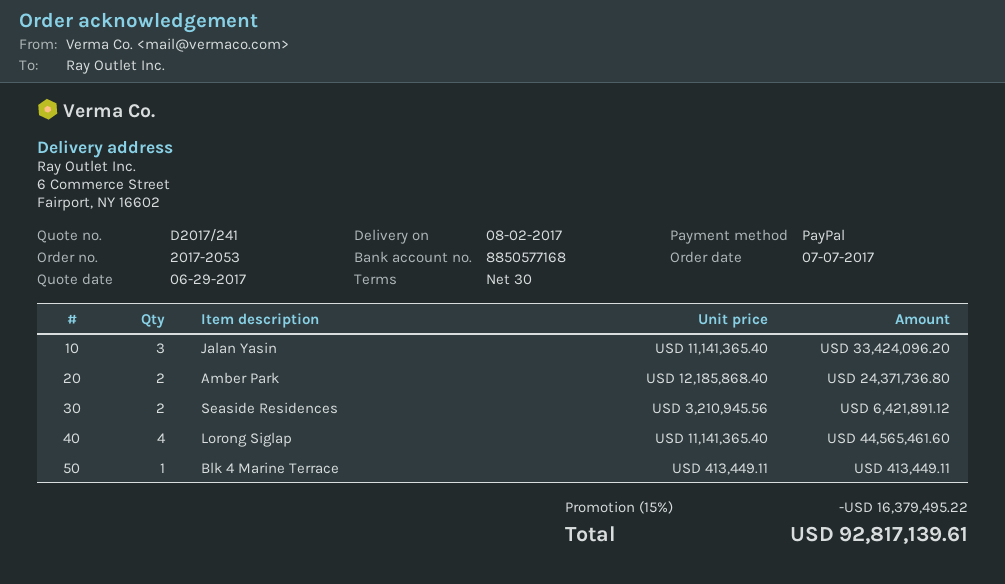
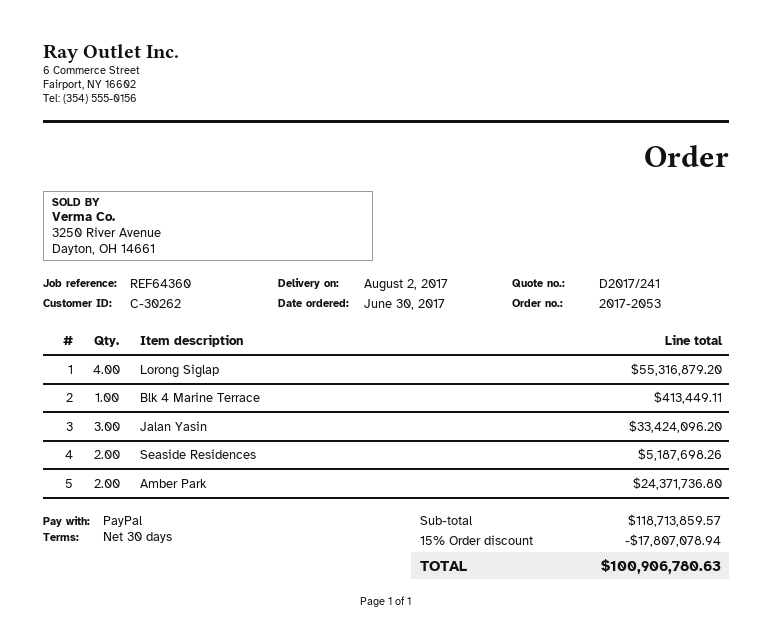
order date: 2017-07-07 -> 2017-06-30
Seaside Residences: 2 for 6421891.12 -> 2 for 5187698.26
Lorong Siglap: 4 for 44565461.60 -> 4 for 55316879.20
discount: 15% = 16379495.22 -> 15% = 17807078.94
total: 92817139.61 -> 100906780.63

